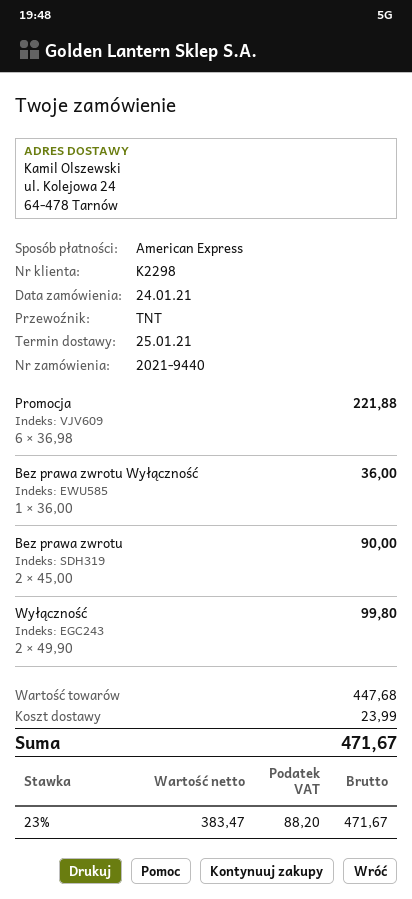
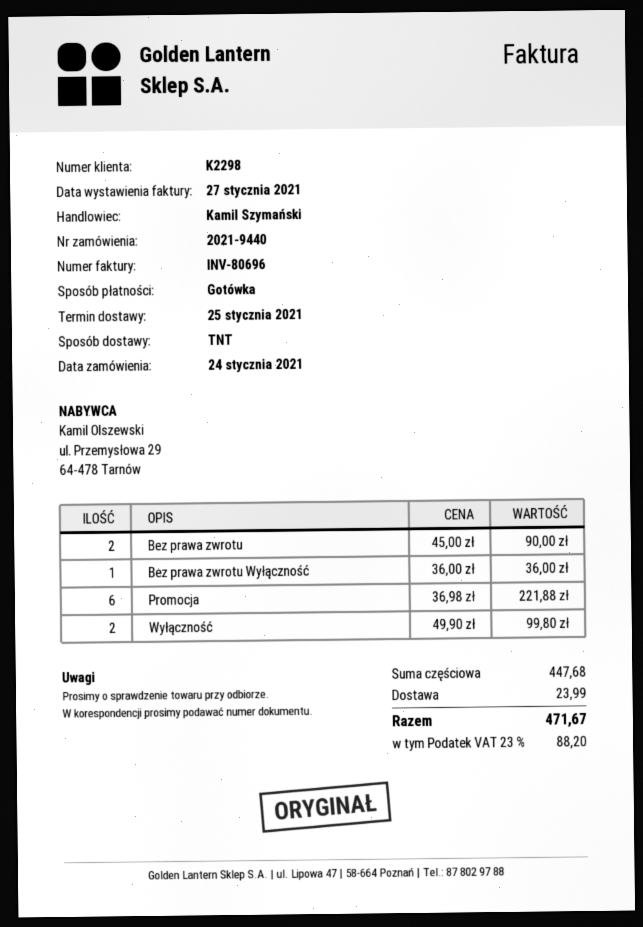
payment method: American Express -> cash

